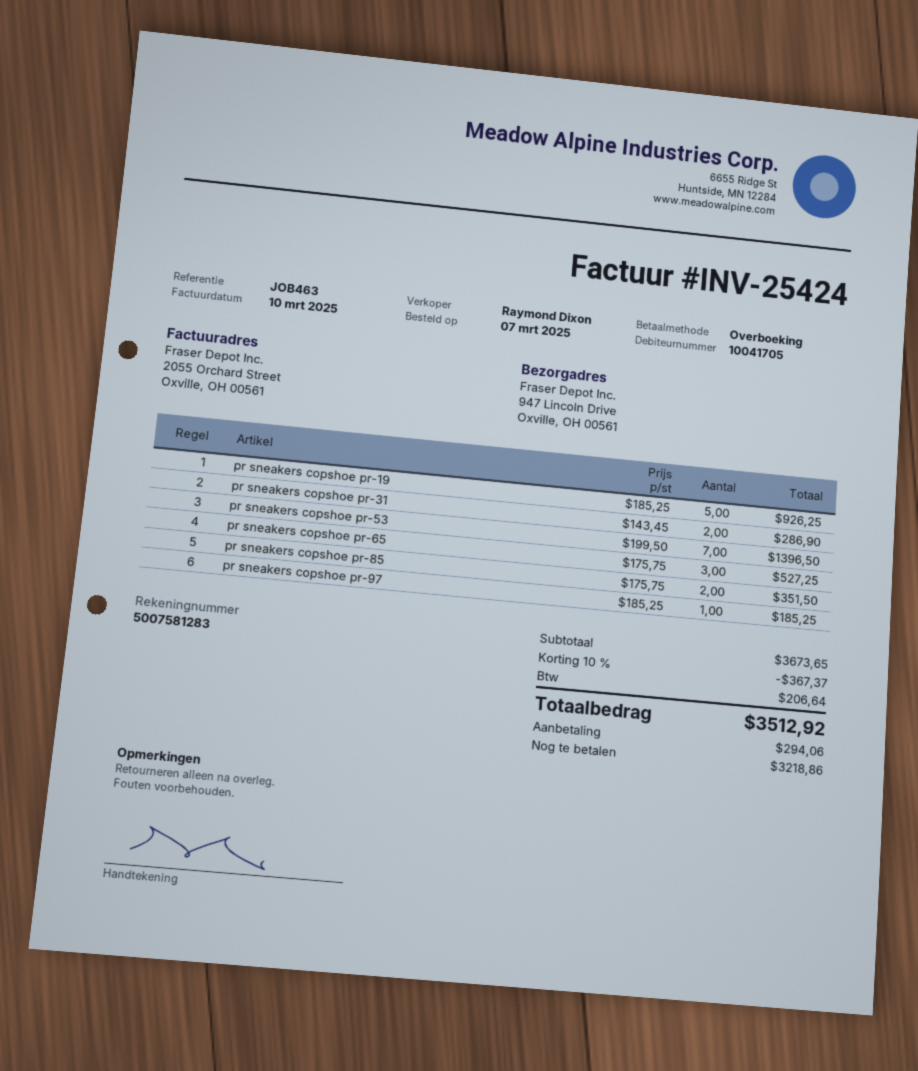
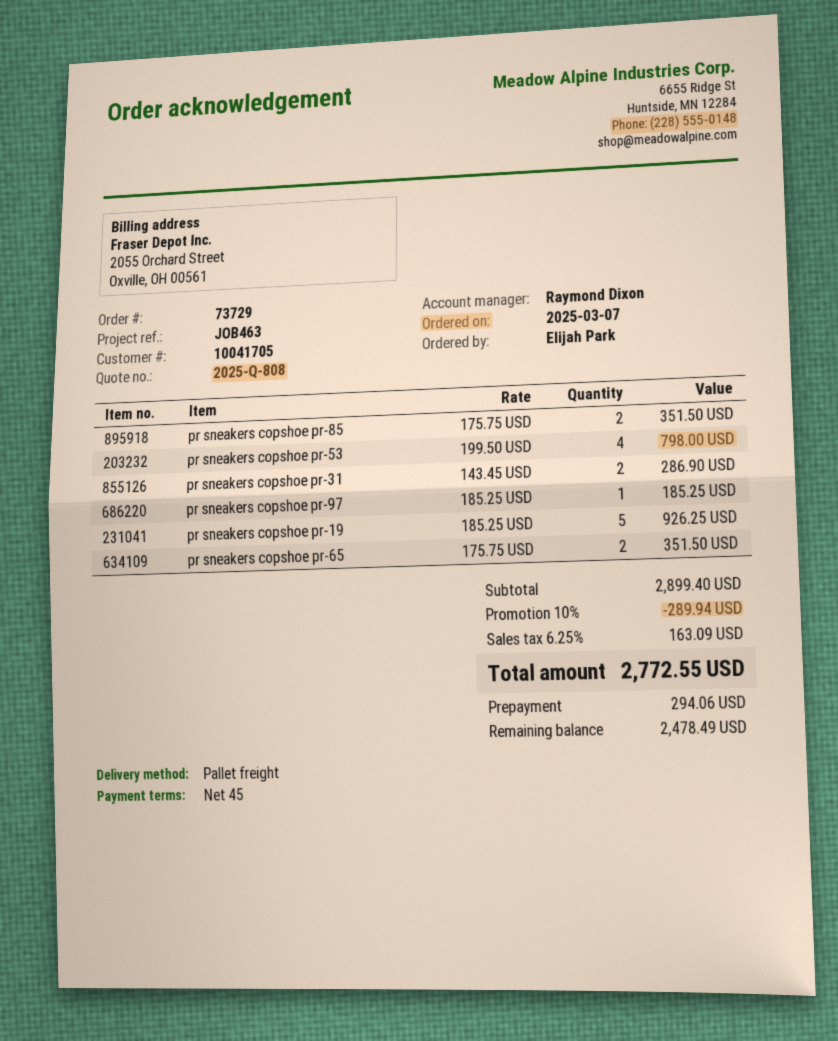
pr sneakers copshoe pr-53: 7 x 199.50 = 1396.50 -> 4 x 199.50 = 798.00
pr sneakers copshoe pr-65: 3 x 175.75 = 527.25 -> 2 x 175.75 = 351.50
subtotal: 3673.65 -> 2899.40
discount: 10% = 367.37 -> 10% = 289.94
tax: 206.64 -> 163.09
total: 3512.92 -> 2772.55
balance: 3218.86 -> 2478.49

